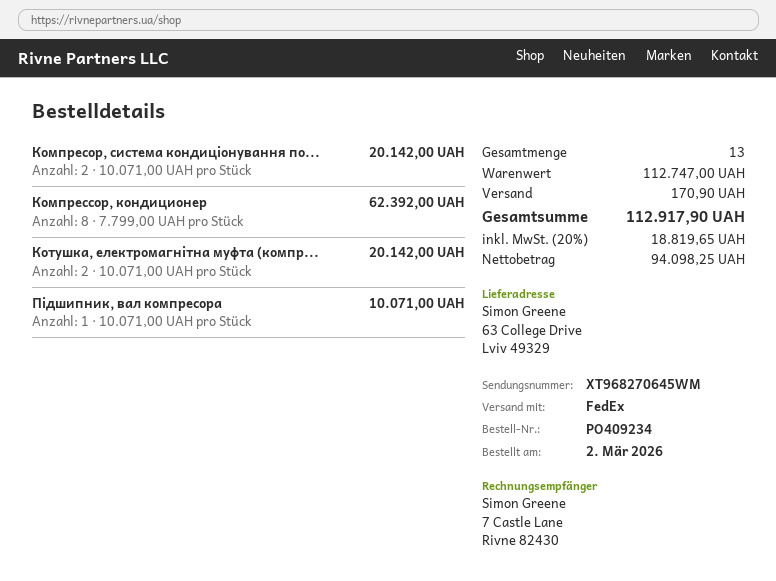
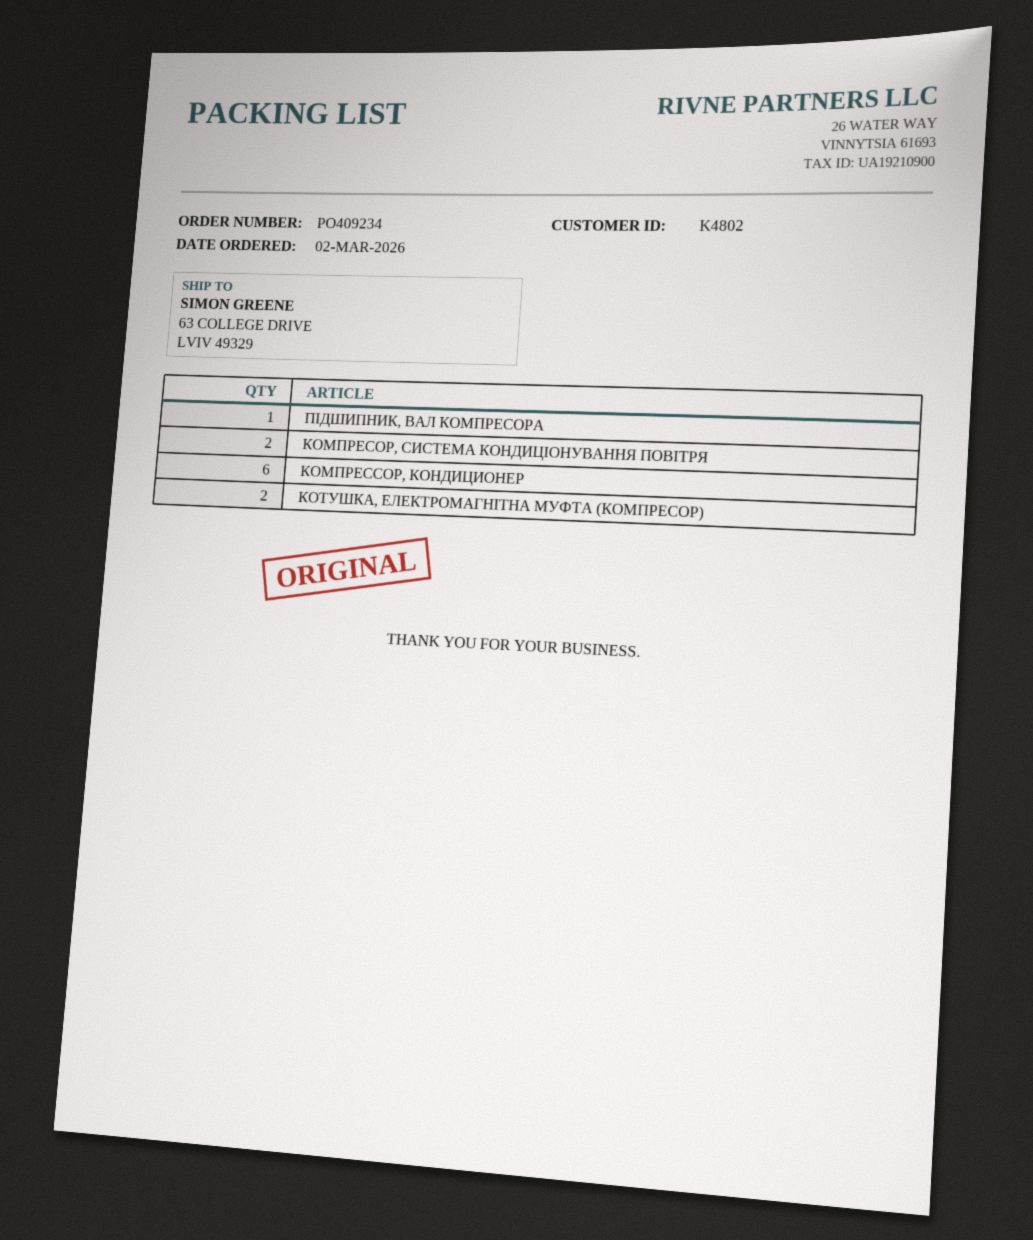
Компрессор, кондиционер: 8 -> 6

